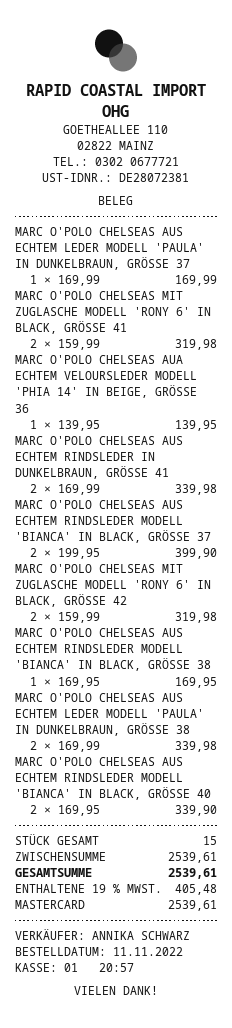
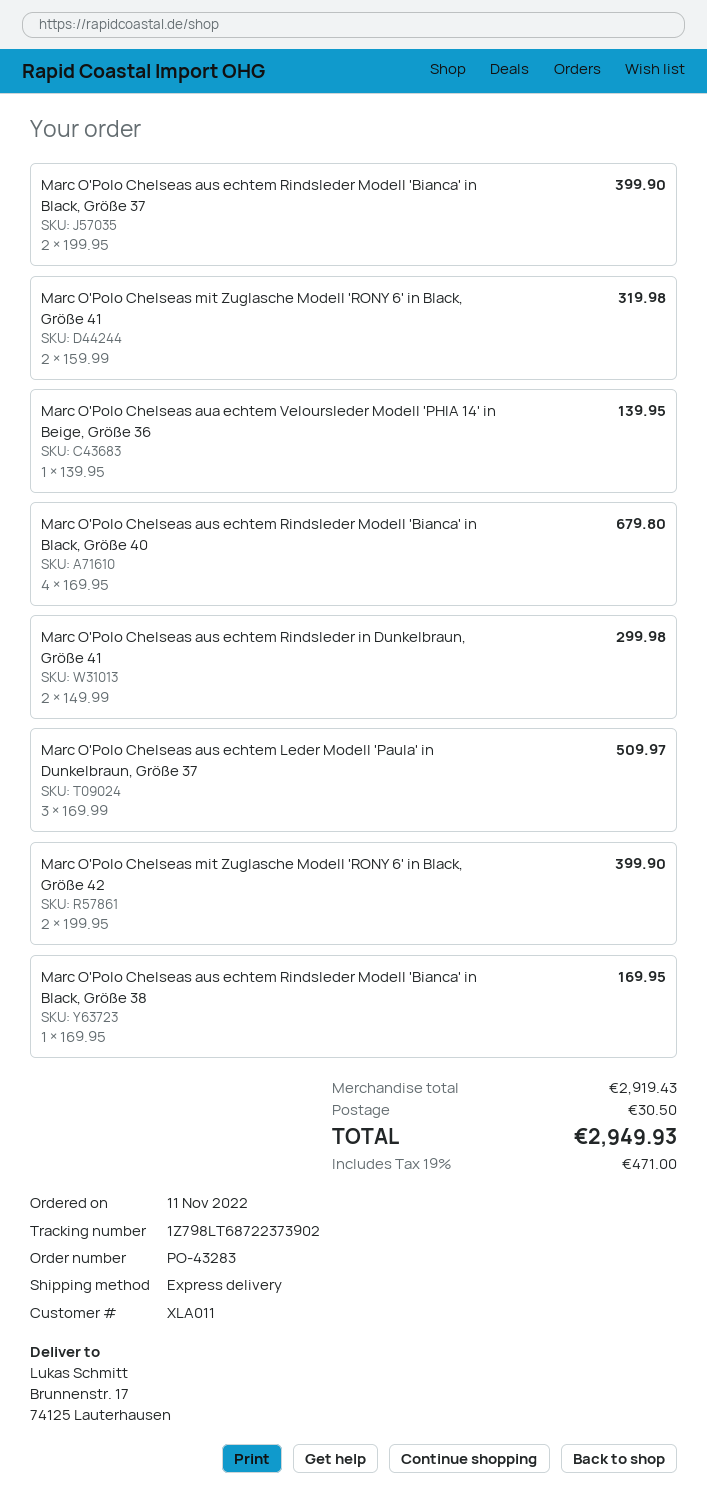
MARC O'POLO CHELSEAS AUS ECHTEM LEDER MODELL 'PAULA' IN DUNKELBRAUN, GRÖSSE 37: 1 x 169.99 = 169.99 -> 3 x 169.99 = 509.97
MARC O'POLO CHELSEAS AUS ECHTEM RINDSLEDER IN DUNKELBRAUN, GRÖSSE 41: 2 x 169.99 = 339.98 -> 2 x 149.99 = 299.98
MARC O'POLO CHELSEAS MIT ZUGLASCHE MODELL 'RONY 6' IN BLACK, GRÖSSE 42: 2 x 159.99 = 319.98 -> 2 x 199.95 = 399.90
MARC O'POLO CHELSEAS AUS ECHTEM LEDER MODELL 'PAULA' IN DUNKELBRAUN, GRÖSSE 38: 2 x 169.99 = 339.98 -> none
MARC O'POLO CHELSEAS AUS ECHTEM RINDSLEDER MODELL 'BIANCA' IN BLACK, GRÖSSE 40: 2 x 169.95 = 339.90 -> 4 x 169.95 = 679.80
subtotal: 2539.61 -> 2919.43
shipping: none -> 30.50
tax: 19% = 405.48 -> 19% = 471.00
total: 2539.61 -> 2949.93

